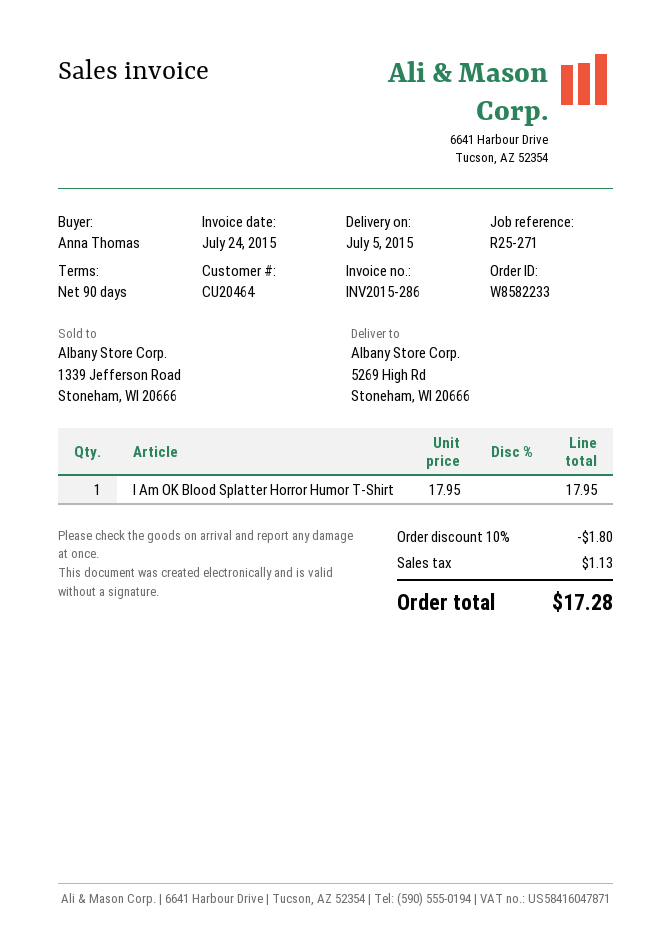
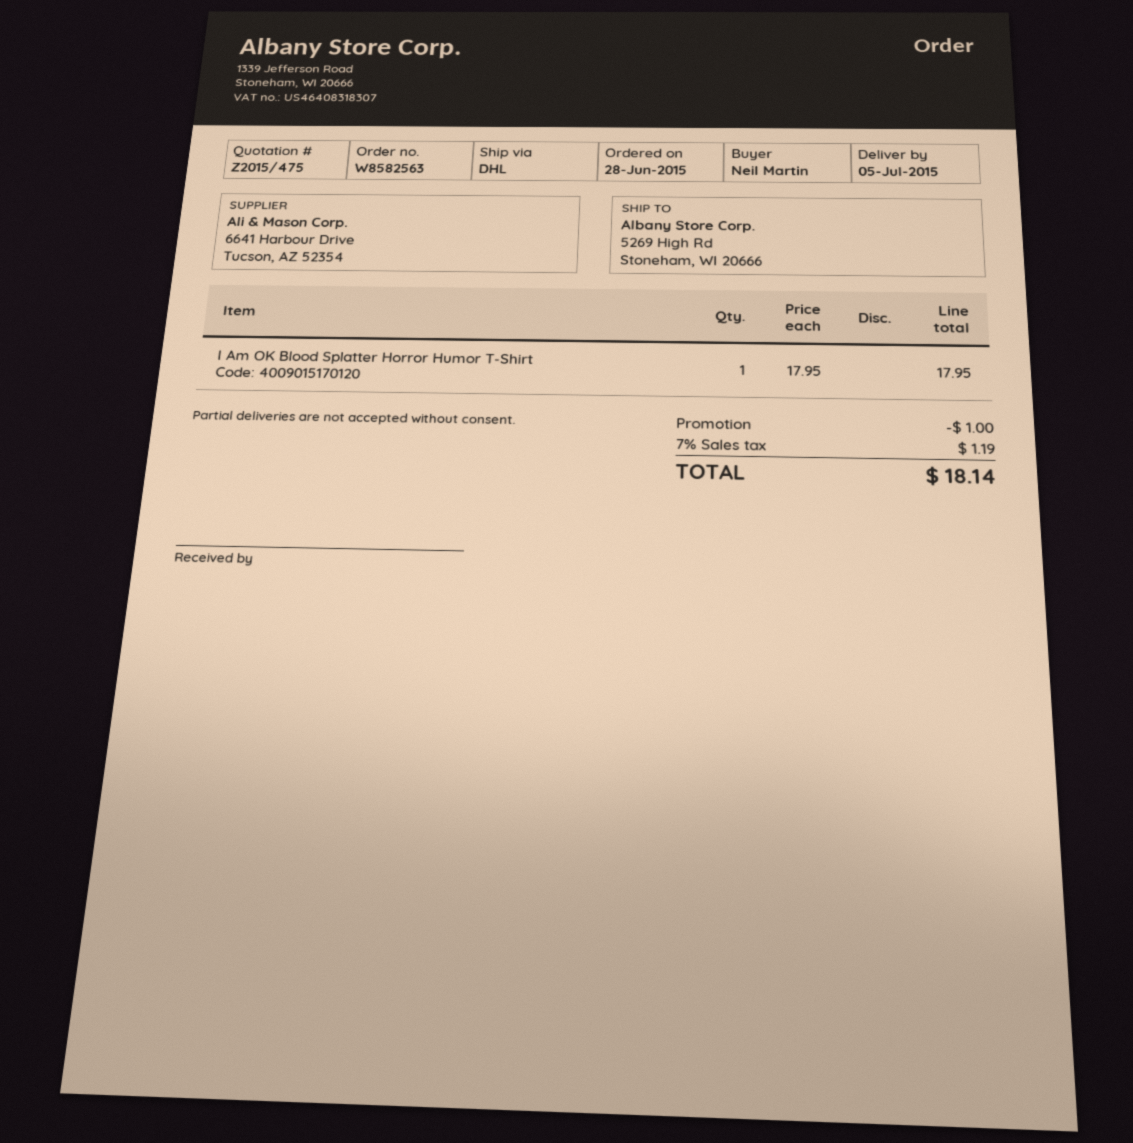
order number: W8582233 -> W8582563
ordered by: Anna Thomas -> Neil Martin
discount: 1.80 -> 1.00
tax: 1.13 -> 1.19
total: 17.28 -> 18.14

